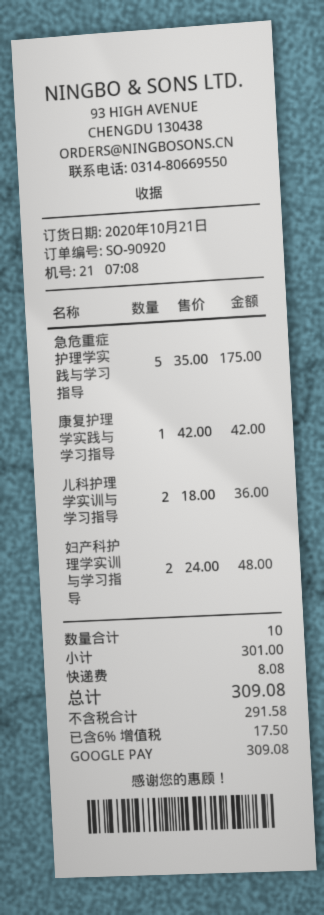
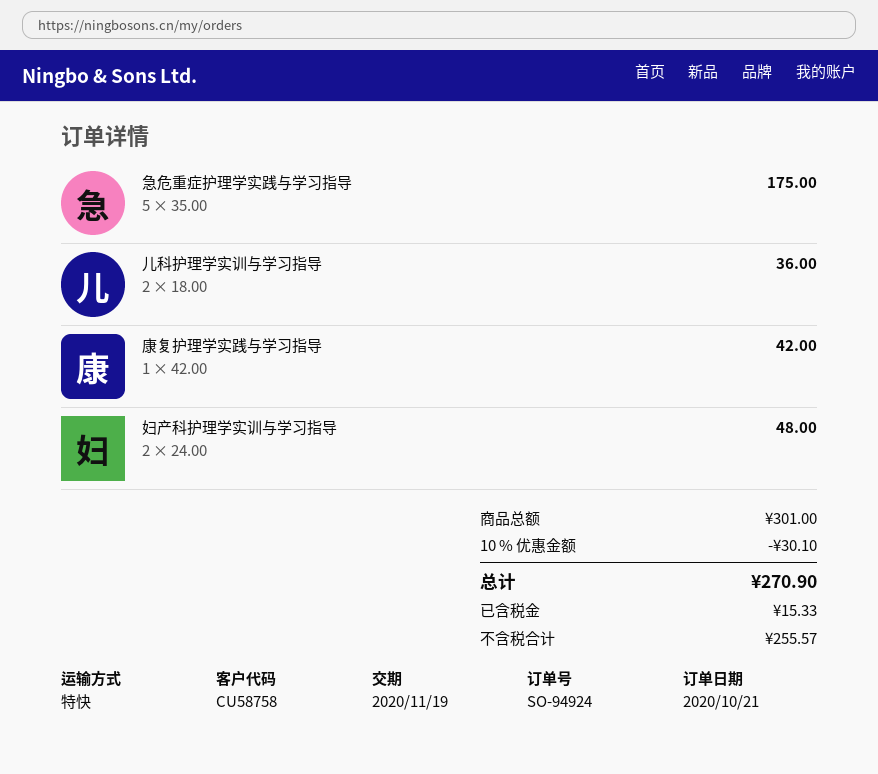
order number: SO-90920 -> SO-94924
discount: none -> 10% = 30.10
shipping: 8.08 -> none
net: 291.58 -> 255.57
tax: 17.50 -> 15.33
total: 309.08 -> 270.90

